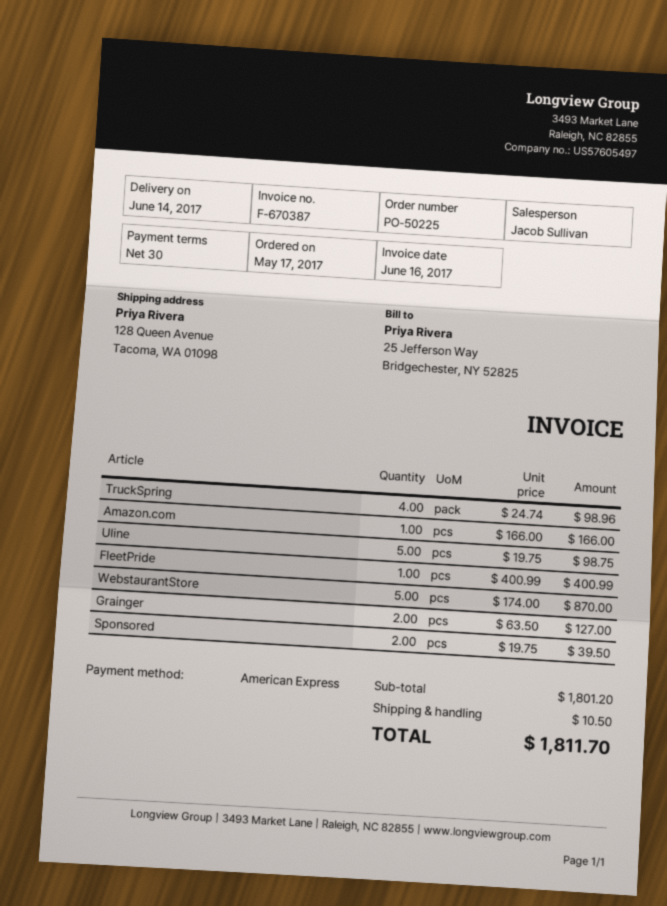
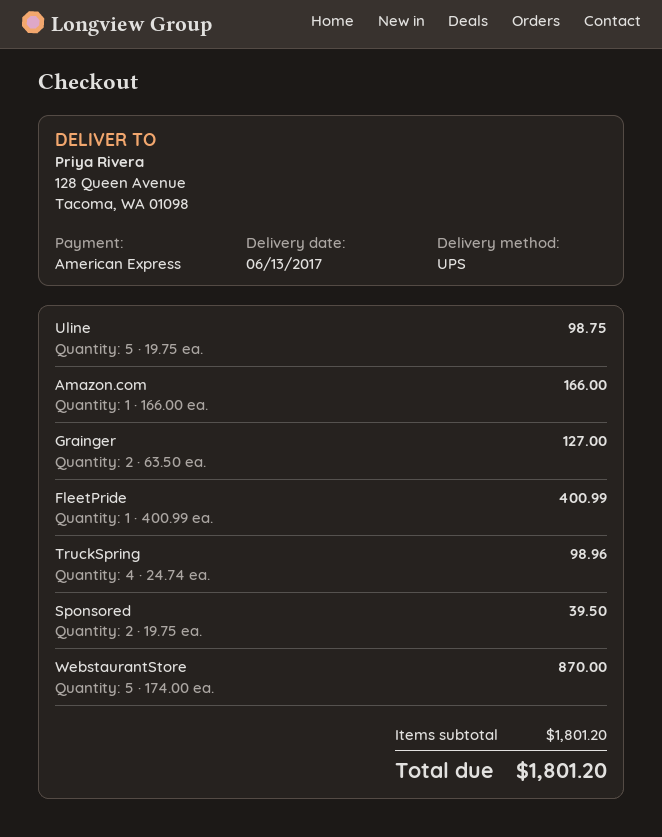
delivery date: 2017-06-14 -> 2017-06-13
shipping: 10.50 -> none
total: 1811.70 -> 1801.20

